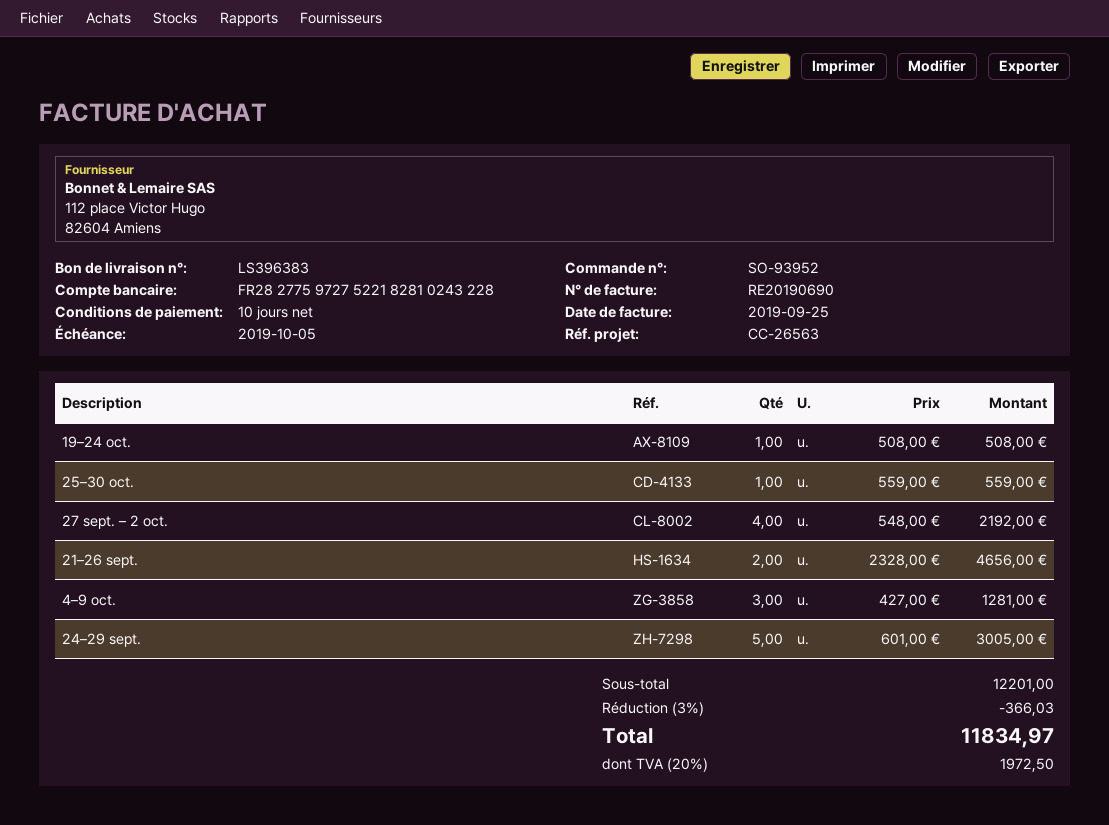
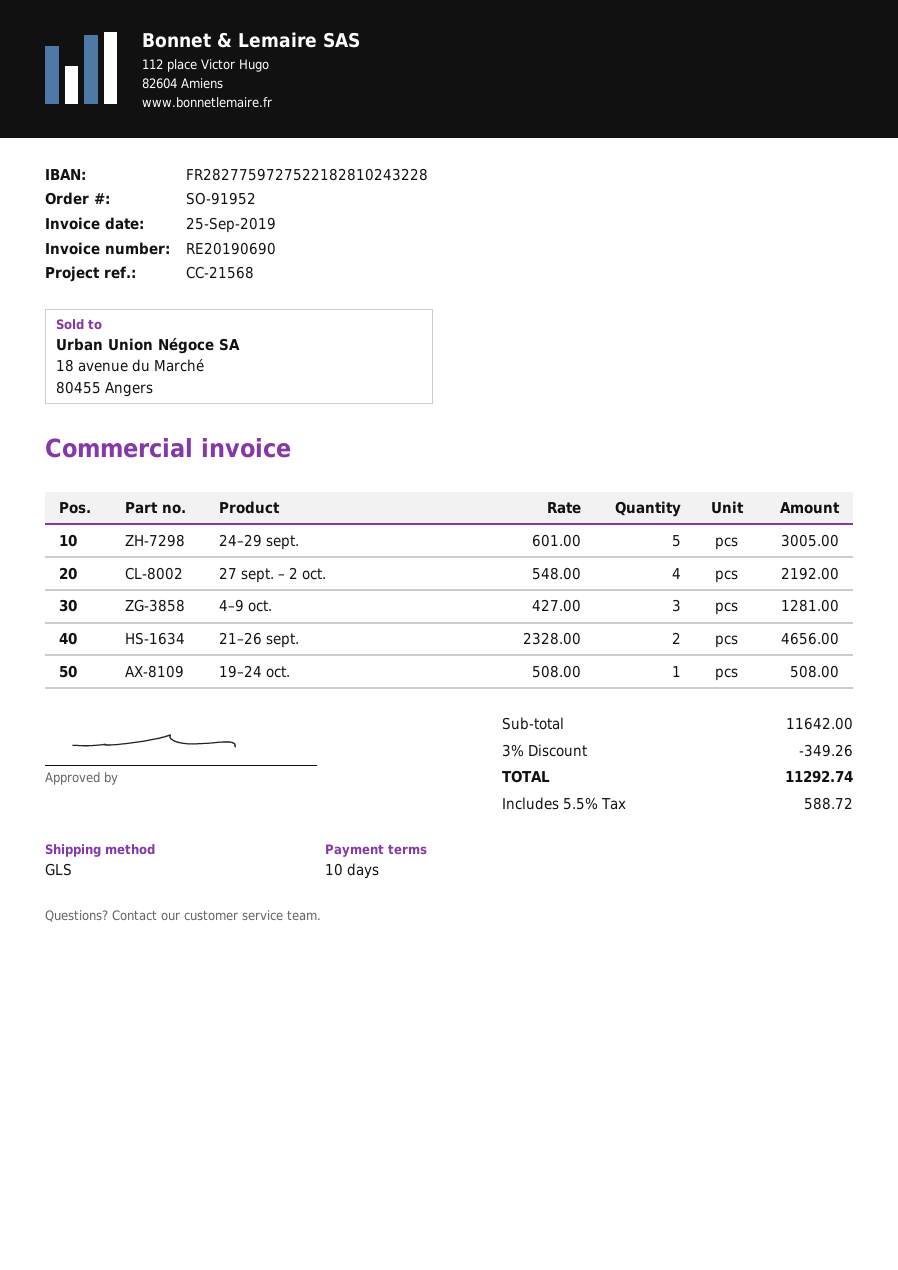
order number: SO-93952 -> SO-91952
reference: CC-26563 -> CC-21568
25–30 oct.: 1 x 559.00 = 559.00 -> none
subtotal: 12201.00 -> 11642.00
discount: 3% = 366.03 -> 3% = 349.26
tax: 20% = 1972.50 -> 5.5% = 588.72
total: 11834.97 -> 11292.74

